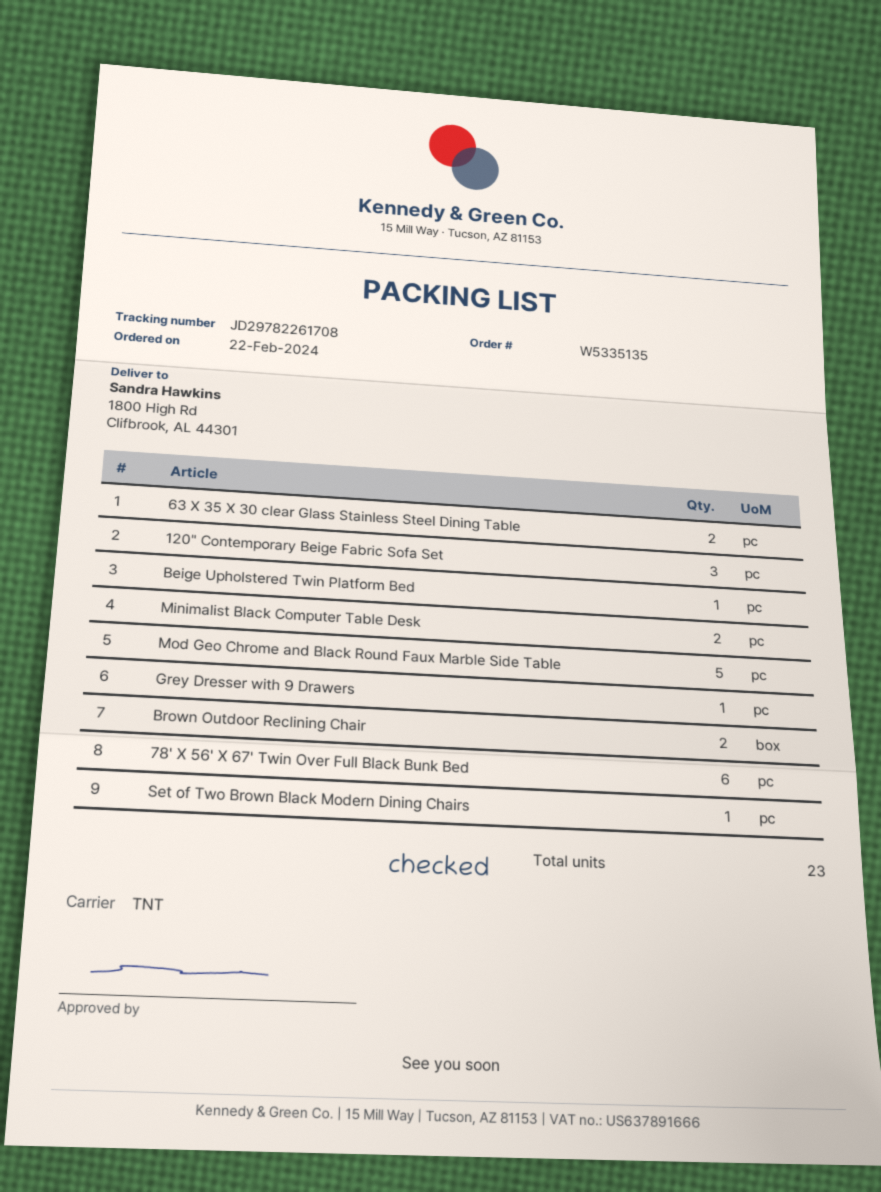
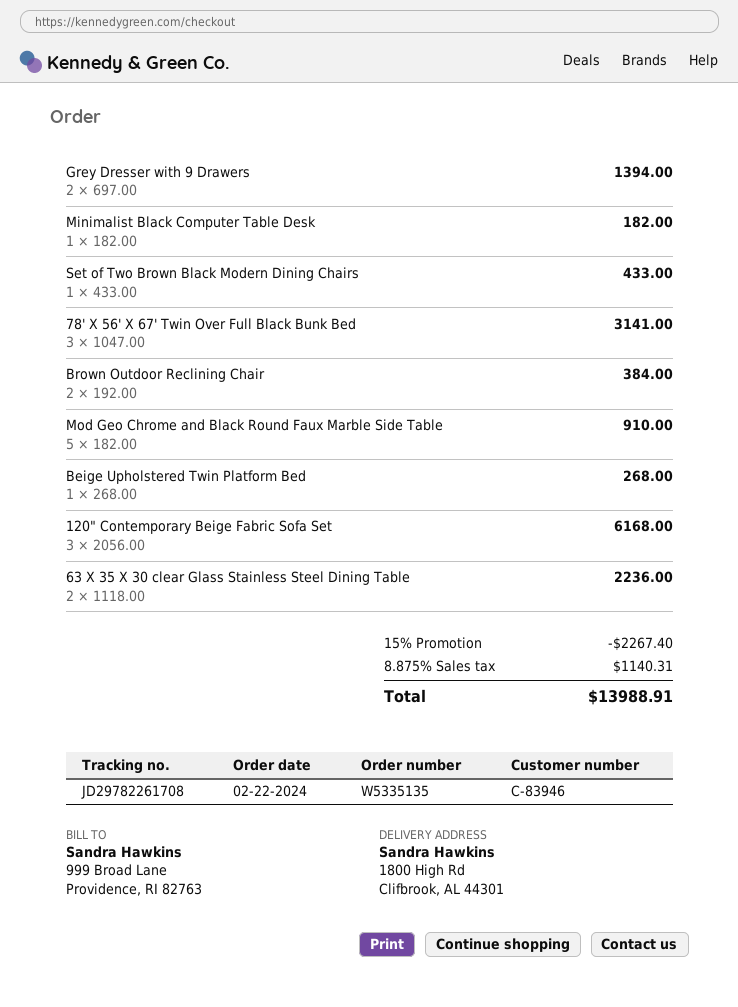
Minimalist Black Computer Table Desk: 2 -> 1
Grey Dresser with 9 Drawers: 1 -> 2
78' X 56' X 67' Twin Over Full Black Bunk Bed: 6 -> 3

